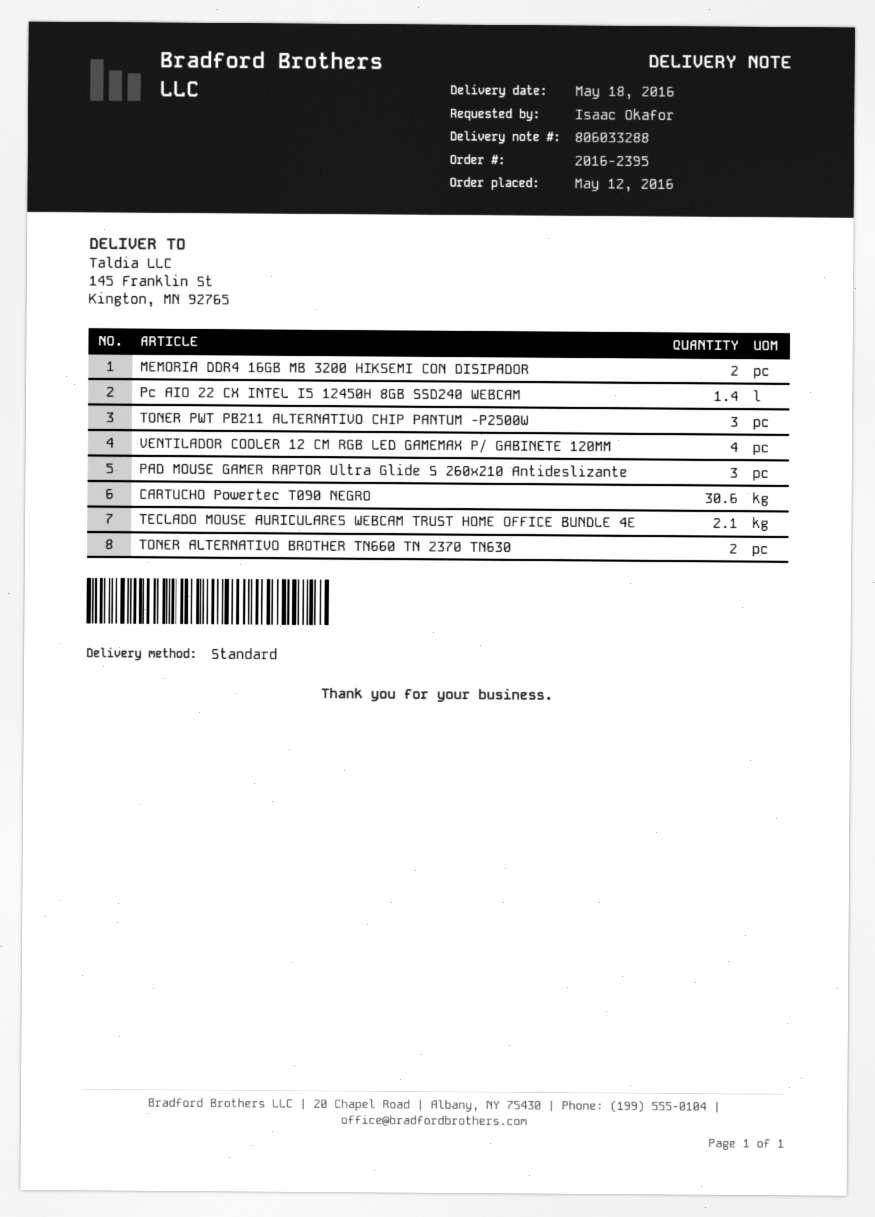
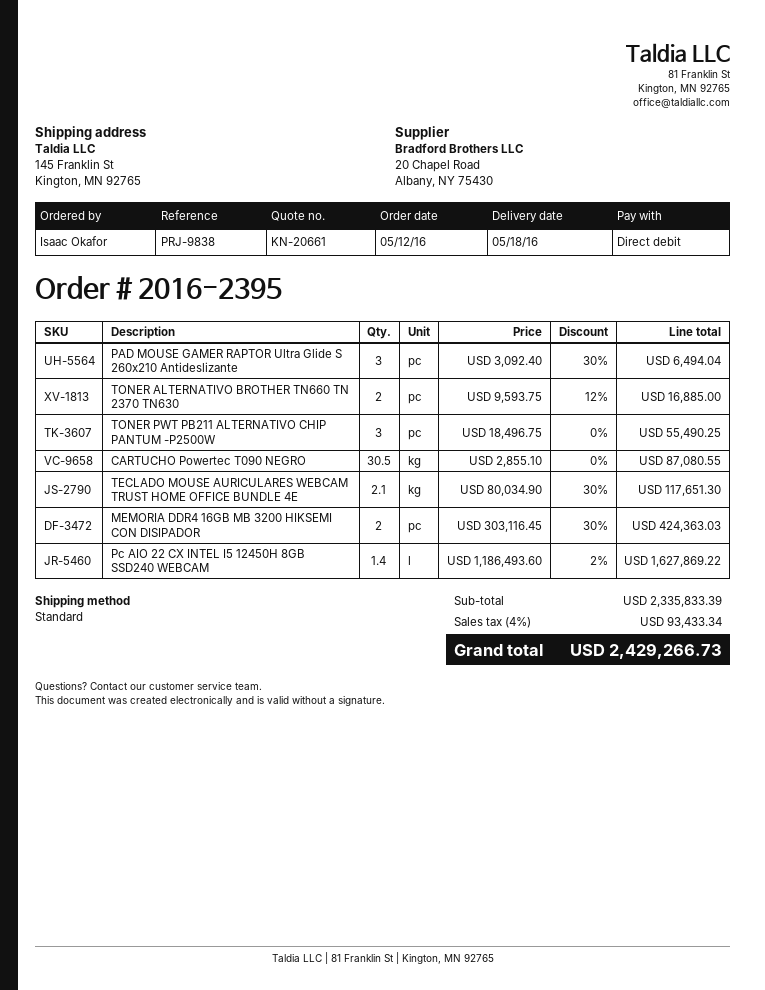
VENTILADOR COOLER 12 CM RGB LED GAMEMAX P/ GABINETE 120MM: 4 -> none
CARTUCHO Powertec T090 NEGRO: 30.6 -> 30.5

